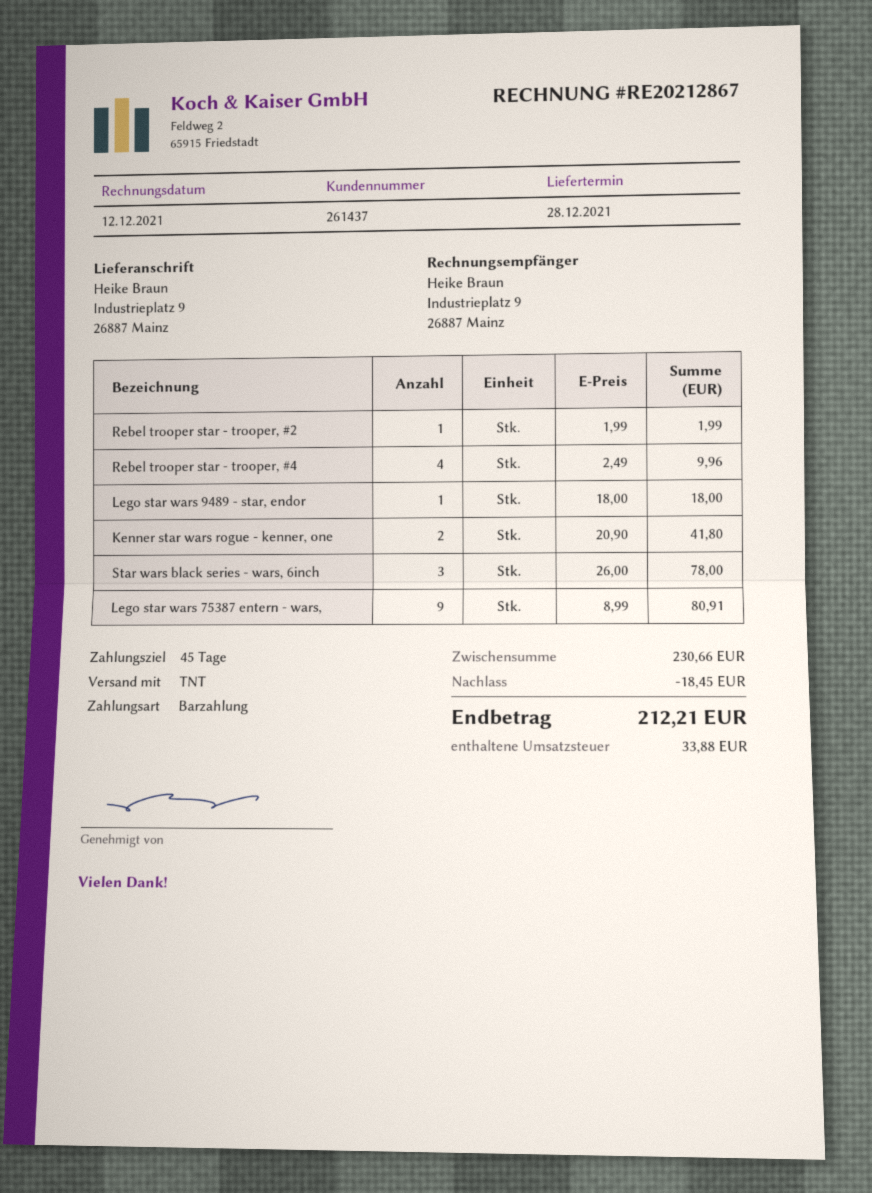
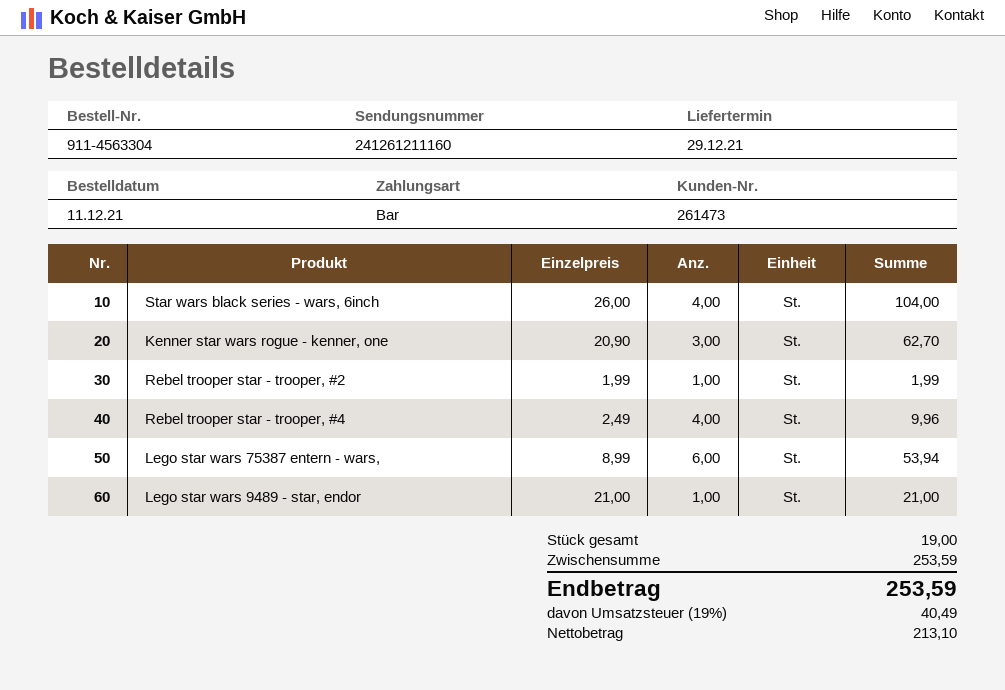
delivery date: 2021-12-28 -> 2021-12-29
customer number: 261437 -> 261473
Lego star wars 9489 - star, endor: 1 x 18.00 = 18.00 -> 1 x 21.00 = 21.00
Kenner star wars rogue - kenner, one: 2 x 20.90 = 41.80 -> 3 x 20.90 = 62.70
Star wars black series - wars, 6inch: 3 x 26.00 = 78.00 -> 4 x 26.00 = 104.00
Lego star wars 75387 entern - wars,: 9 x 8.99 = 80.91 -> 6 x 8.99 = 53.94
subtotal: 230.66 -> 253.59
discount: 18.45 -> none
tax: 33.88 -> 40.49
total: 212.21 -> 253.59

